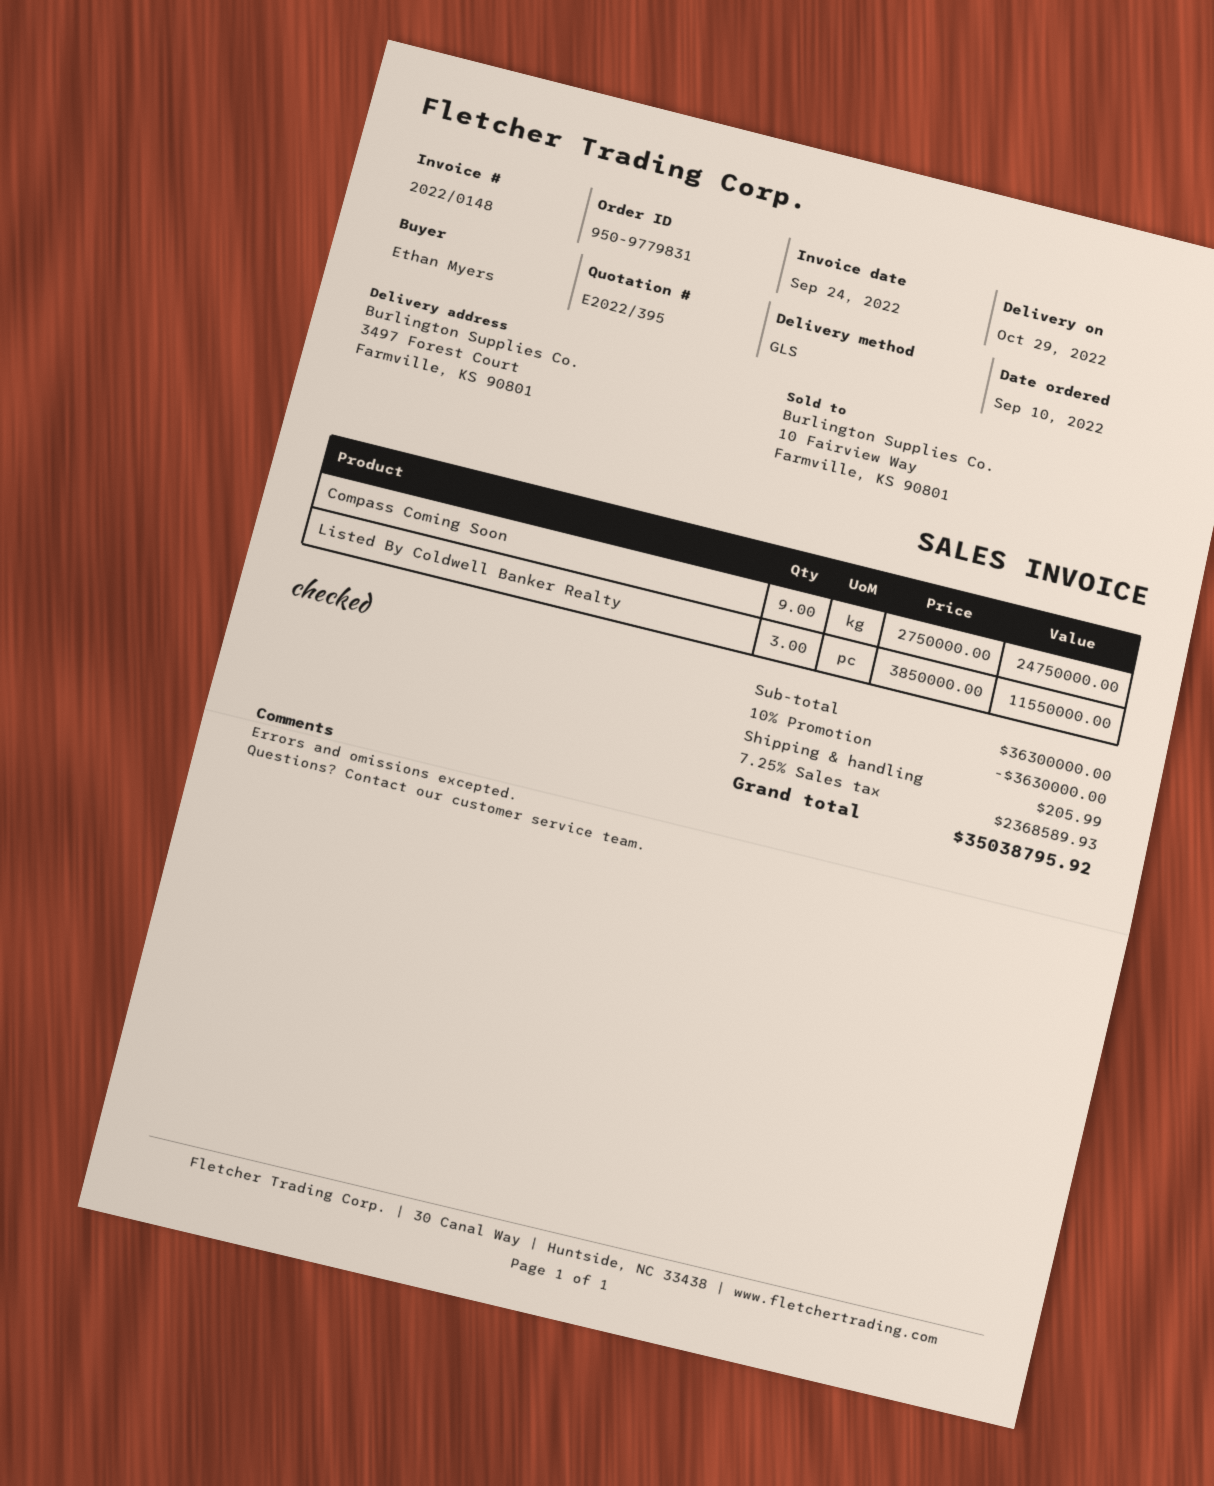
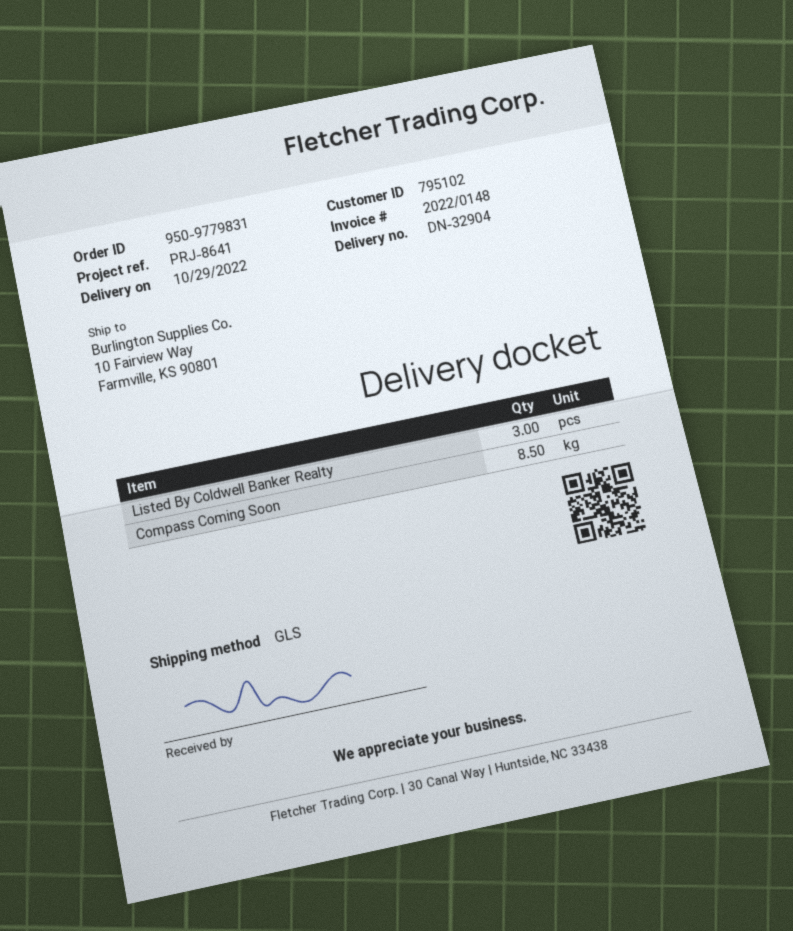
ship to: 3497 Forest Court, Farmville, KS 90801 -> 10 Fairview Way, Farmville, KS 90801
Compass Coming Soon: 9 -> 8.5

